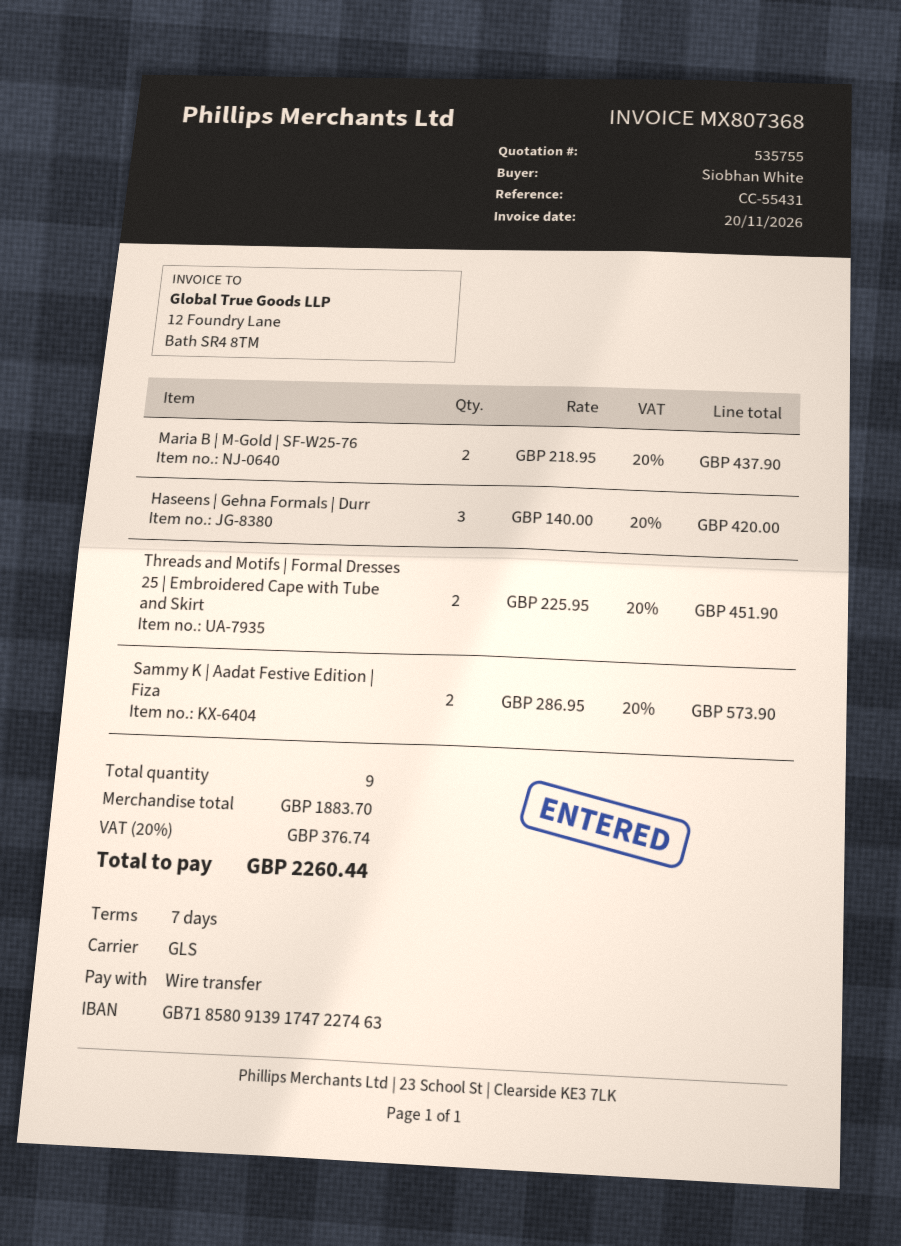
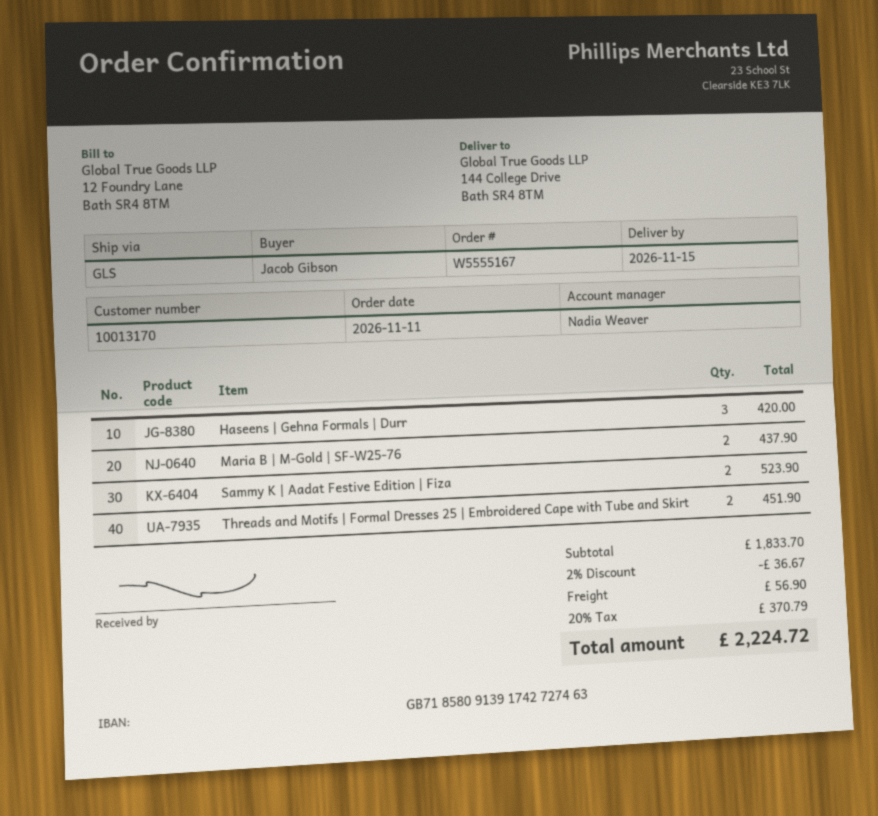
ordered by: Siobhan White -> Jacob Gibson
bank account: GB71858091391747227463 -> GB71858091391742727463
Sammy K | Aadat Festive Edition | Fiza: 2 for 573.90 -> 2 for 523.90
subtotal: 1883.70 -> 1833.70
discount: none -> 2% = 36.67
shipping: none -> 56.90
tax: 20% = 376.74 -> 20% = 370.79
total: 2260.44 -> 2224.72

